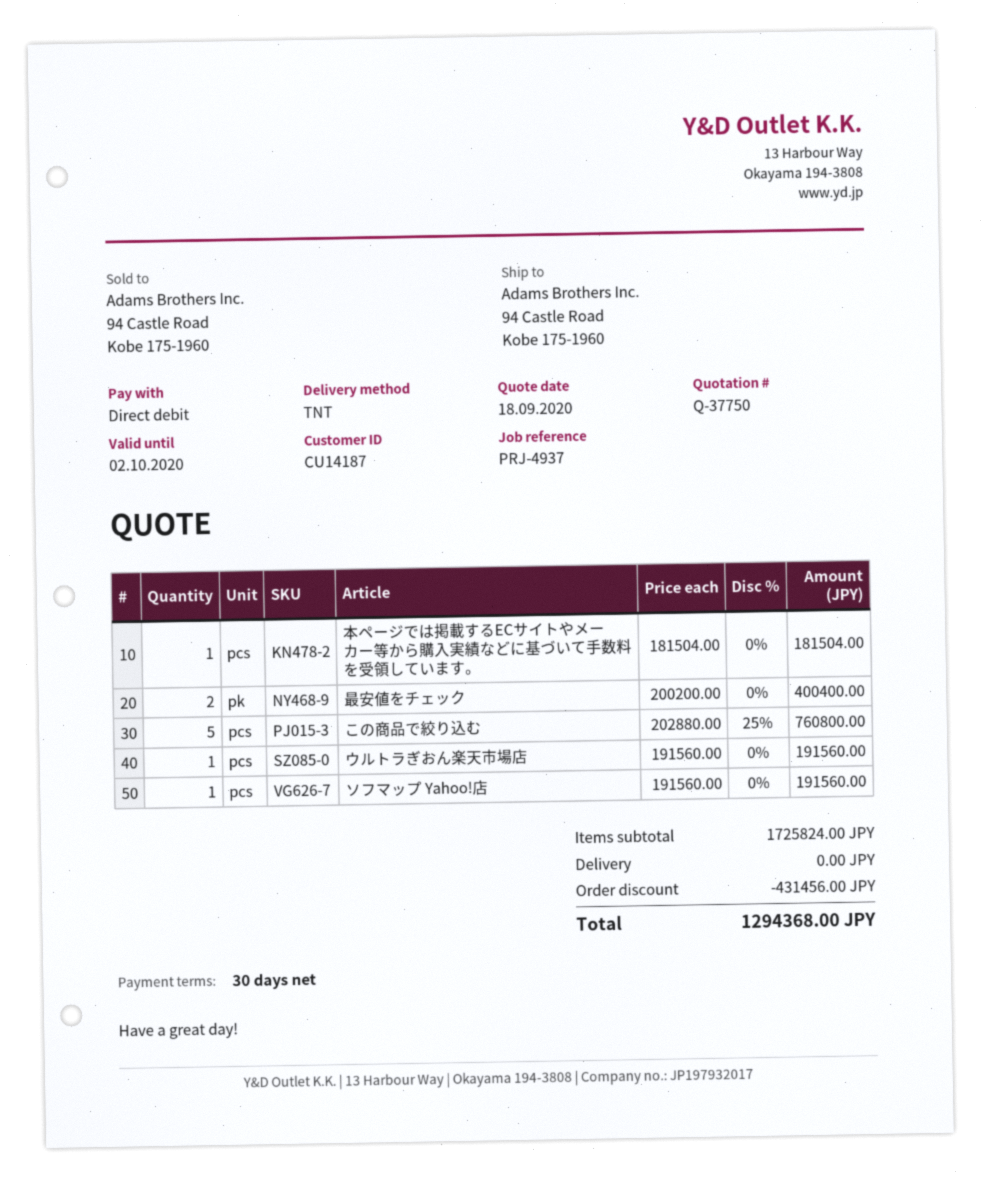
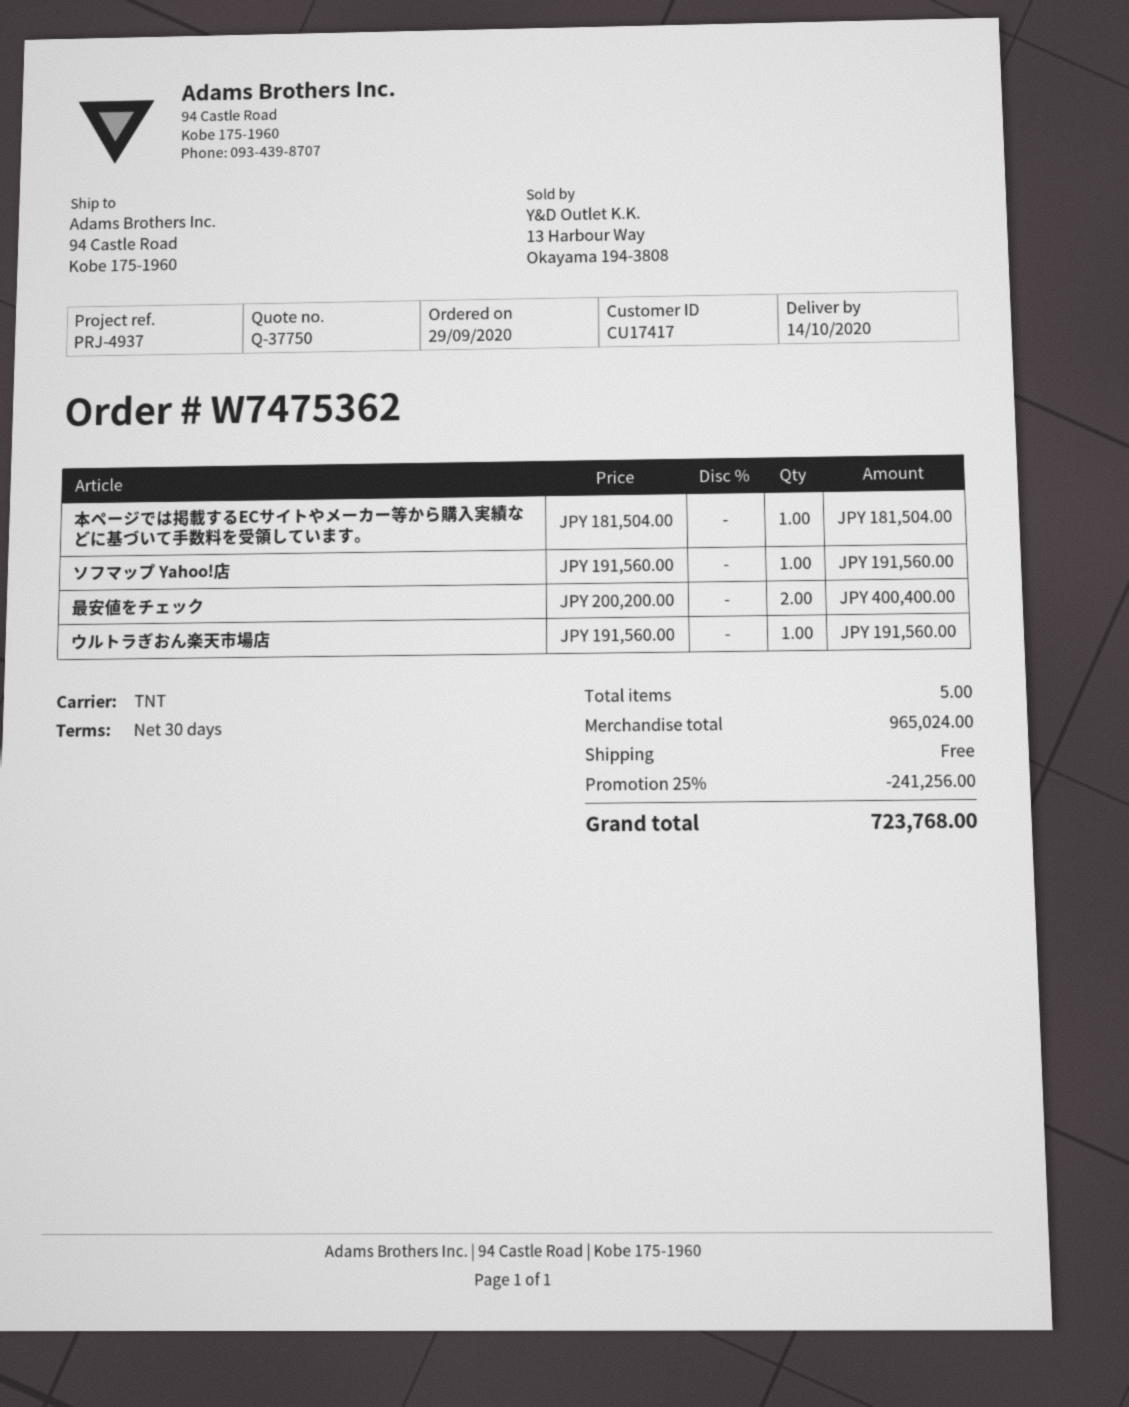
customer number: CU14187 -> CU17417
この商品で絞り込む: 5 x 202880.00 - 25% = 760800.00 -> none
subtotal: 1725824.00 -> 965024.00
discount: 431456.00 -> 241256.00
total: 1294368.00 -> 723768.00

